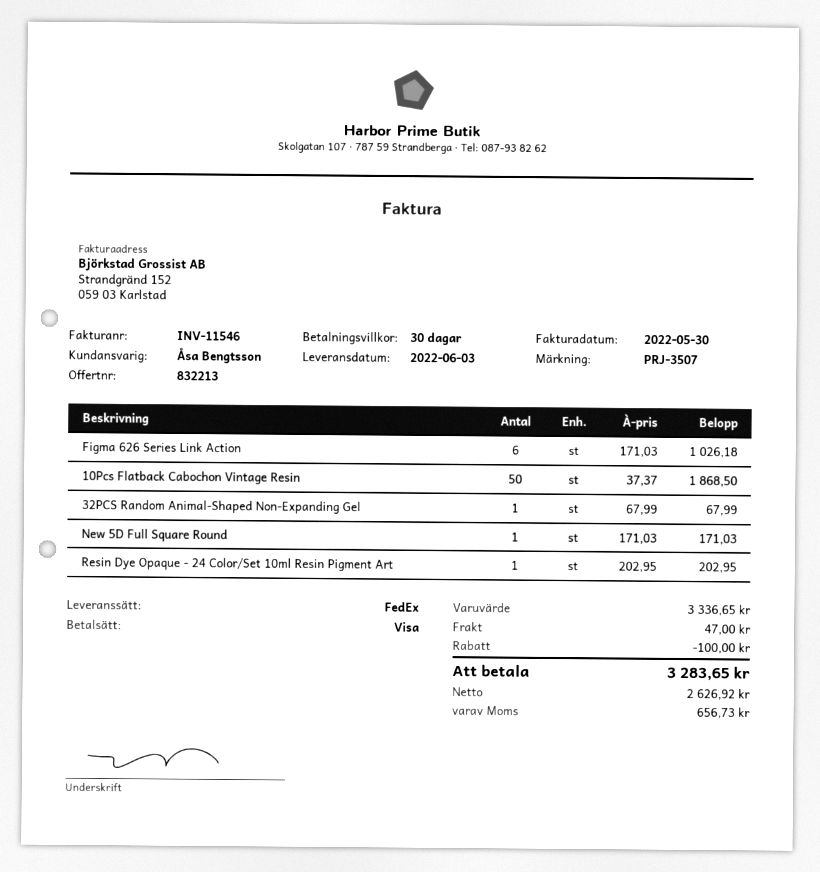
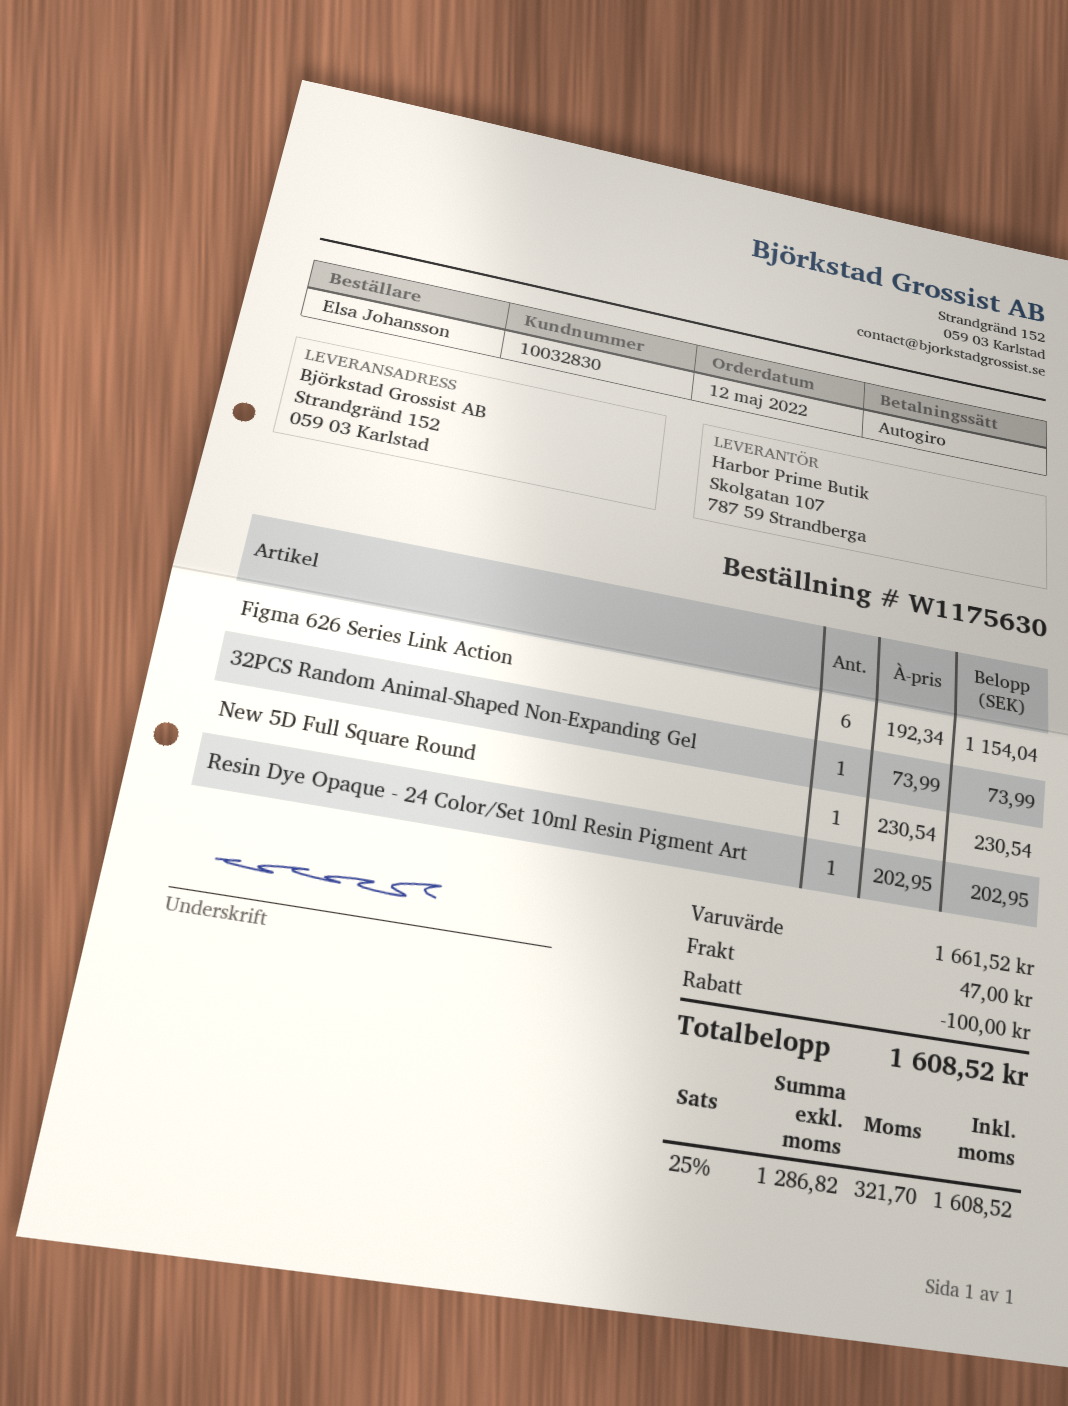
payment method: Visa -> direct debit
Figma 626 Series Link Action: 6 x 171.03 = 1026.18 -> 6 x 192.34 = 1154.04
10Pcs Flatback Cabochon Vintage Resin: 50 x 37.37 = 1868.50 -> none
32PCS Random Animal-Shaped Non-Expanding Gel: 1 x 67.99 = 67.99 -> 1 x 73.99 = 73.99
New 5D Full Square Round: 1 x 171.03 = 171.03 -> 1 x 230.54 = 230.54
subtotal: 3336.65 -> 1661.52
net: 2626.92 -> 1286.82
tax: 656.73 -> 321.70
total: 3283.65 -> 1608.52

